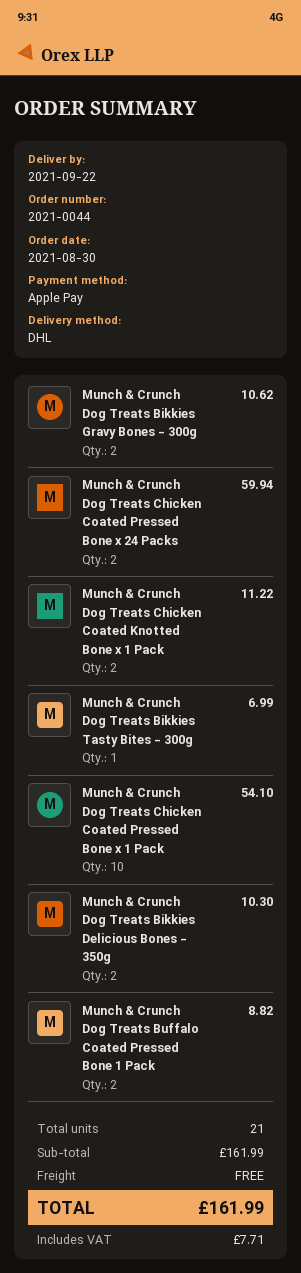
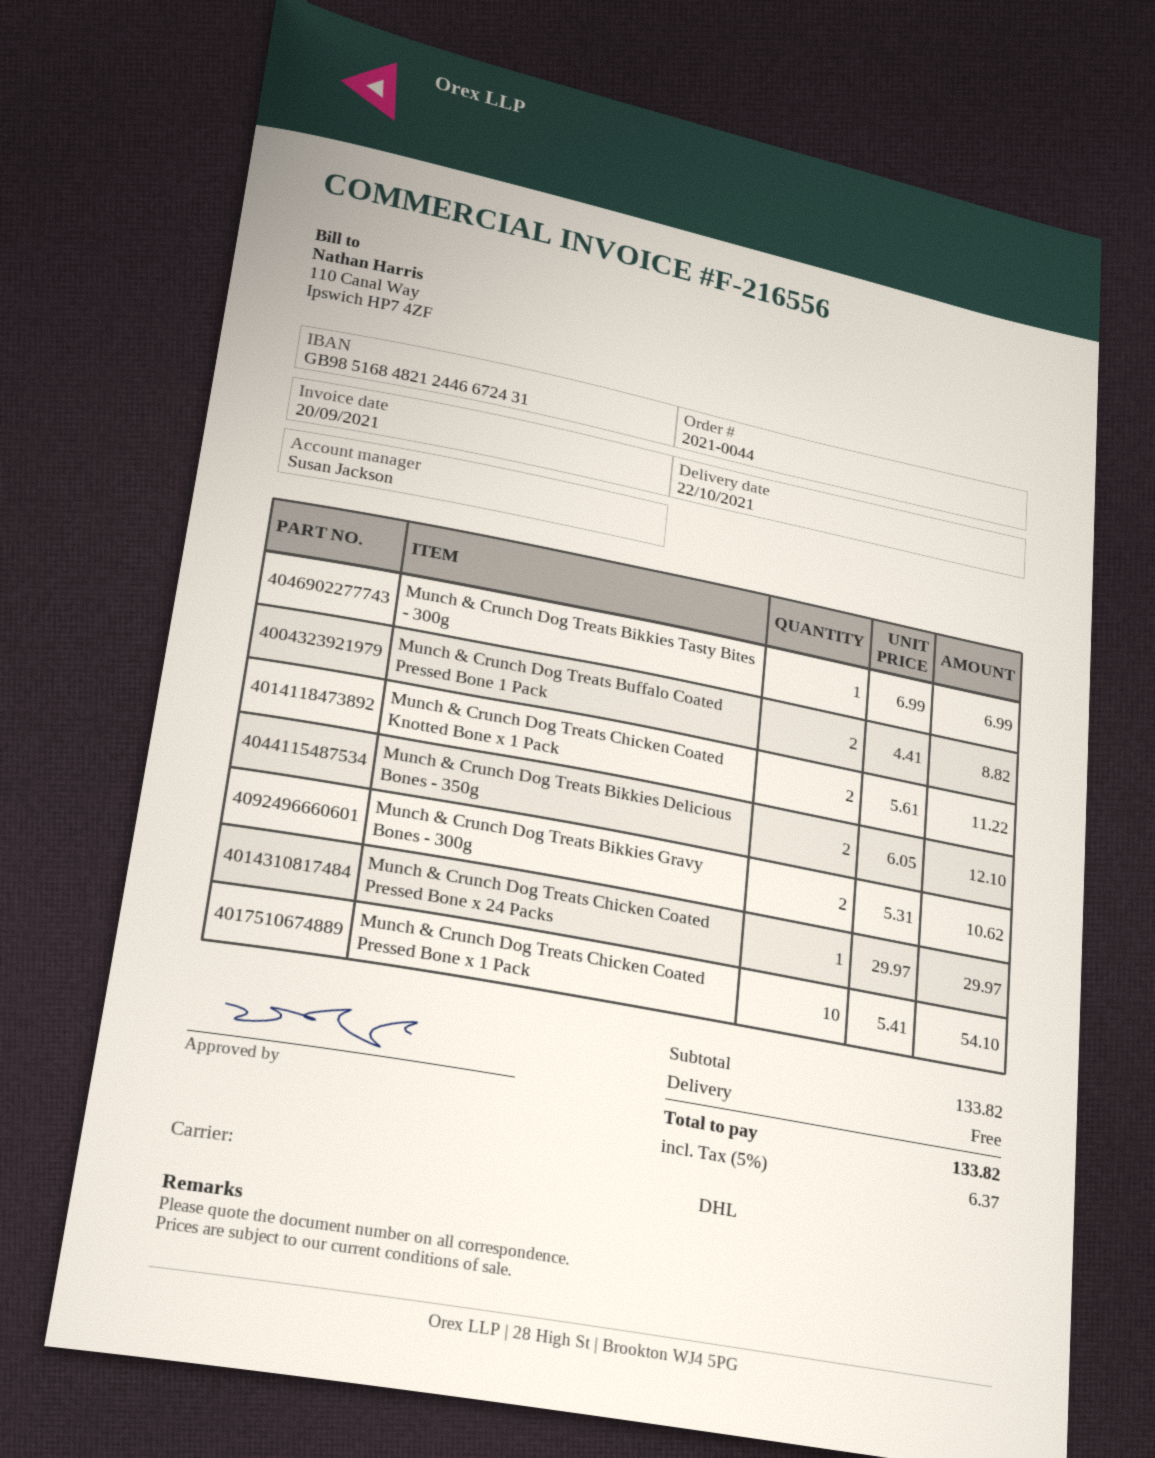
delivery date: 2021-09-22 -> 2021-10-22
Munch & Crunch Dog Treats Chicken Coated Pressed Bone x 24 Packs: 2 for 59.94 -> 1 for 29.97
Munch & Crunch Dog Treats Bikkies Delicious Bones - 350g: 2 for 10.30 -> 2 for 12.10
subtotal: 161.99 -> 133.82
tax: 7.71 -> 6.37
total: 161.99 -> 133.82

